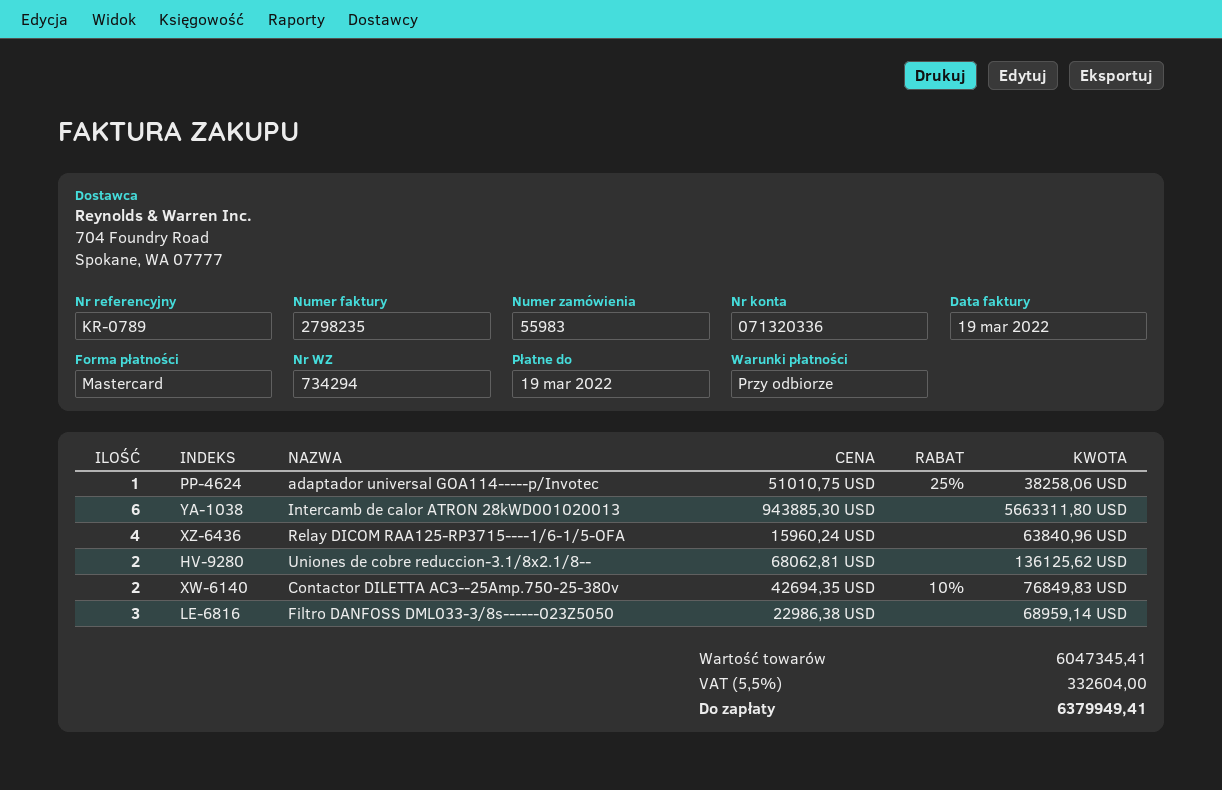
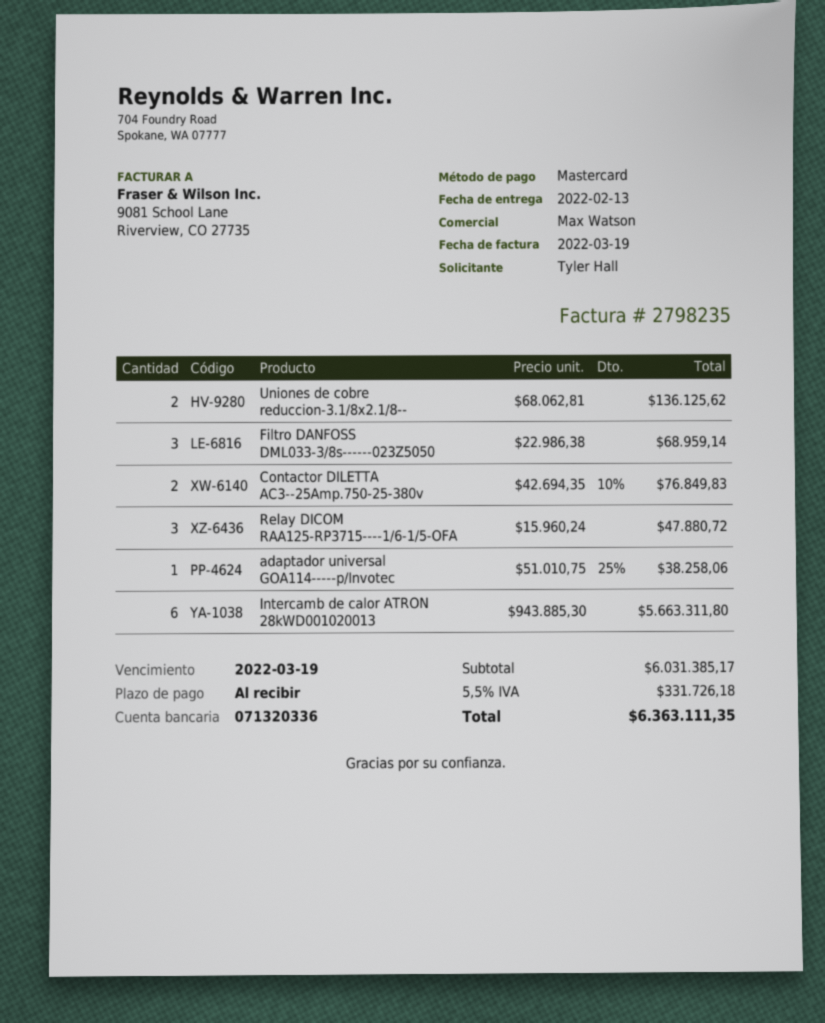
Relay DICOM RAA125-RP3715----1/6-1/5-OFA: 4 x 15960.24 = 63840.96 -> 3 x 15960.24 = 47880.72
subtotal: 6047345.41 -> 6031385.17
tax: 5.5% = 332604.00 -> 5.5% = 331726.18
total: 6379949.41 -> 6363111.35

